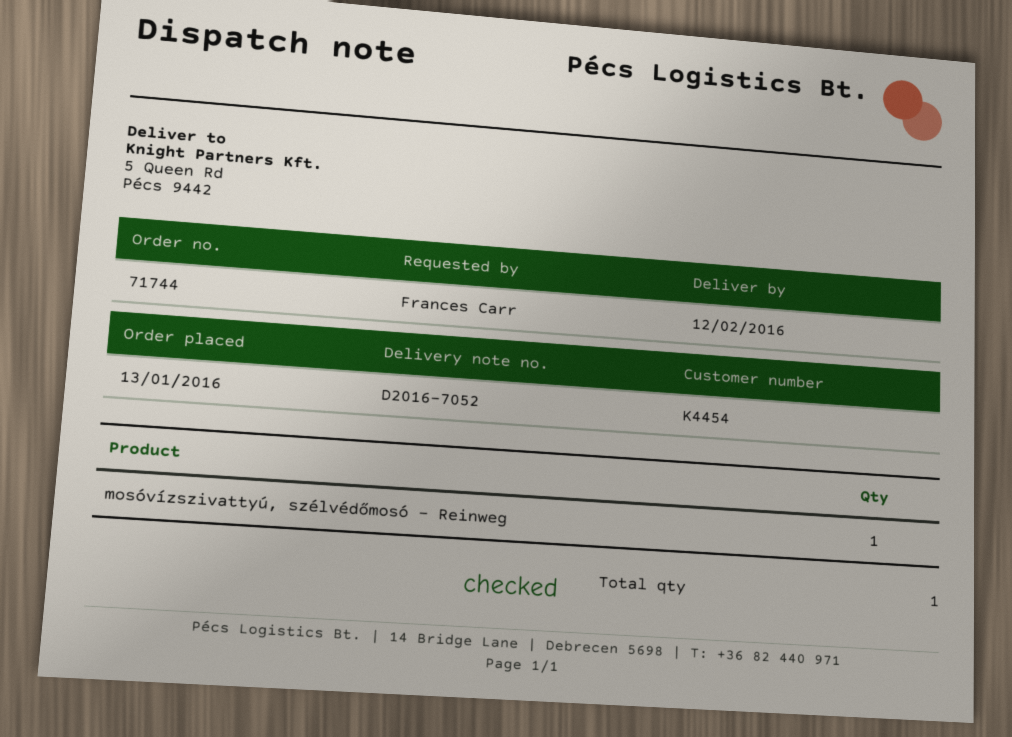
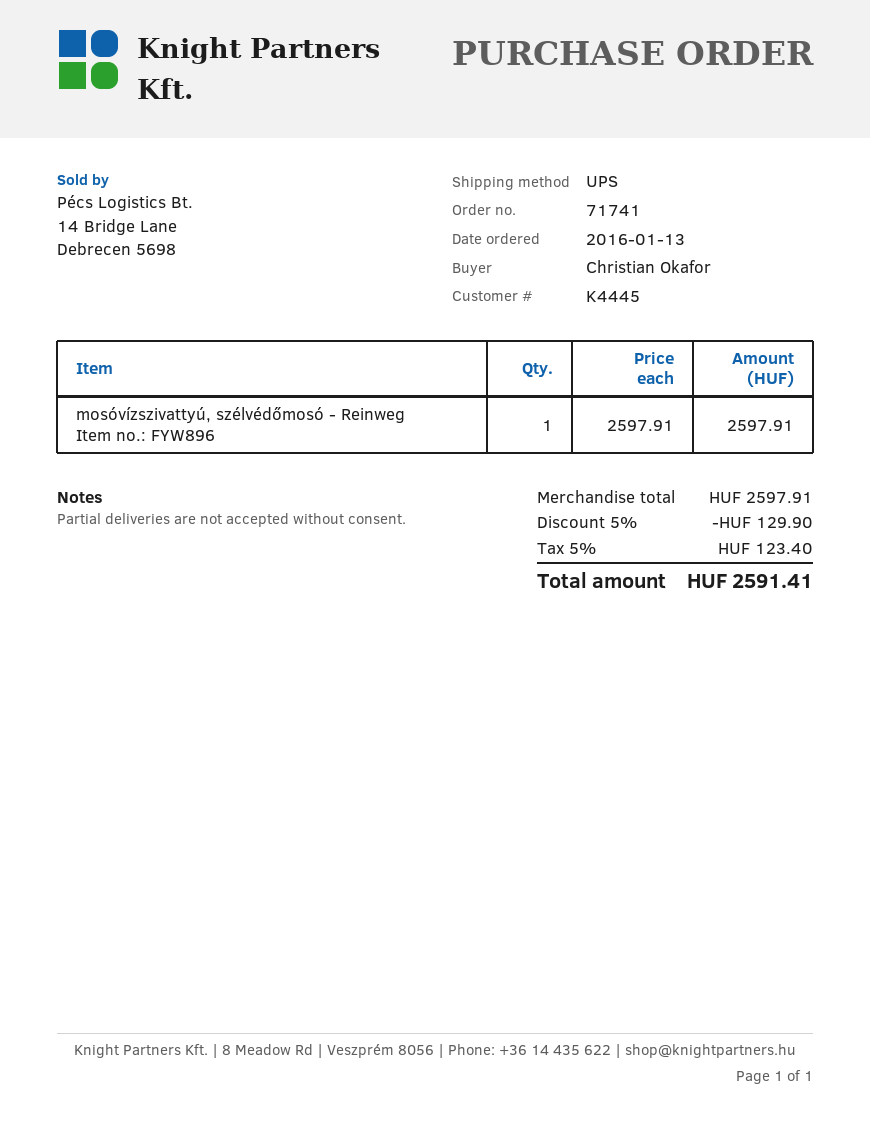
order number: 71744 -> 71741
customer number: K4454 -> K4445
ordered by: Frances Carr -> Christian Okafor

